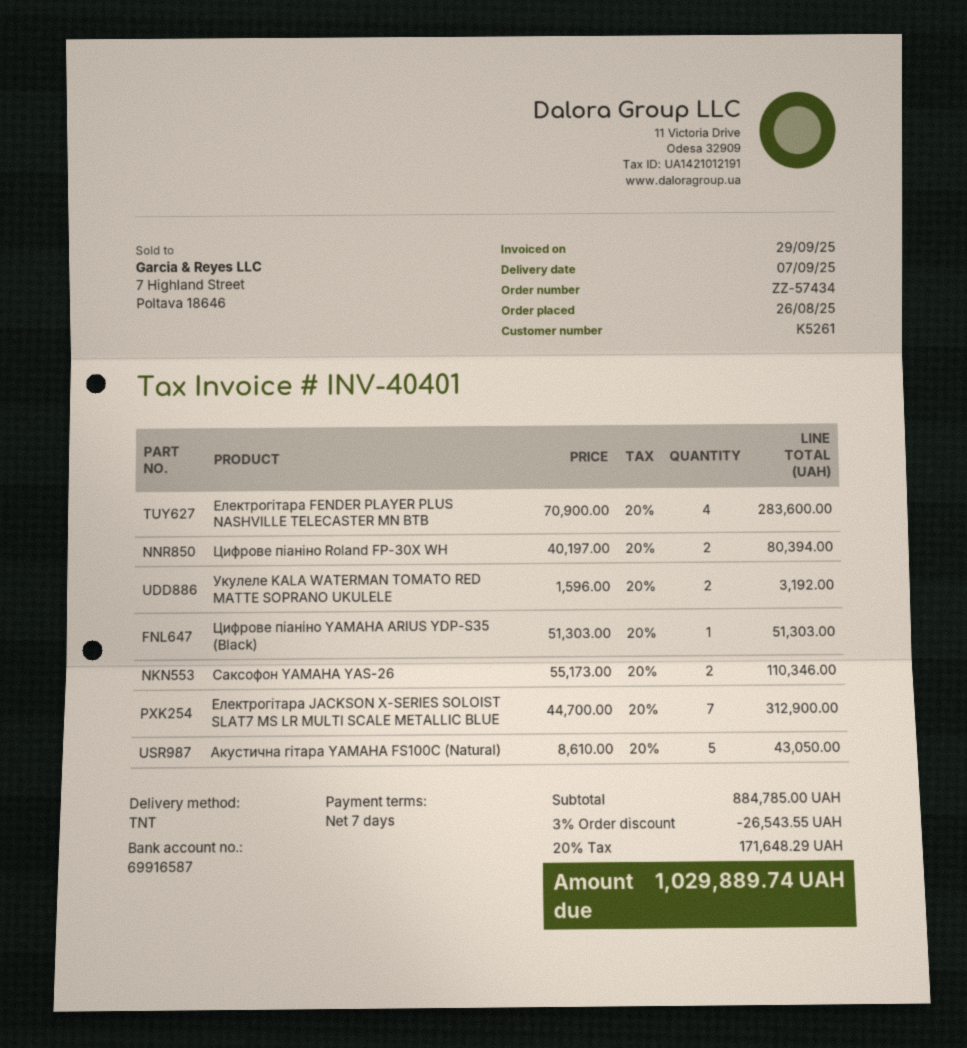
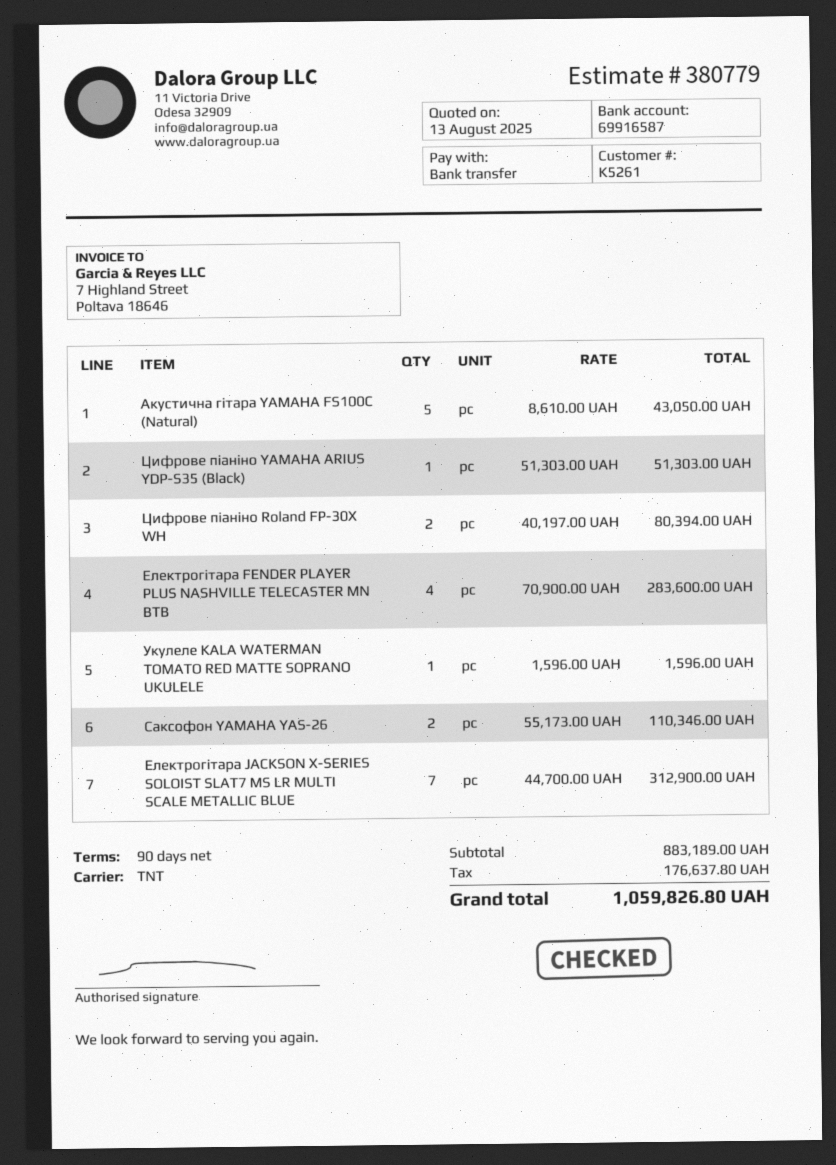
payment terms: 7 days -> 90 days
Укулеле KALA WATERMAN TOMATO RED MATTE SOPRANO UKULELE: 2 x 1596.00 = 3192.00 -> 1 x 1596.00 = 1596.00
subtotal: 884785.00 -> 883189.00
discount: 3% = 26543.55 -> none
tax: 171648.29 -> 176637.80
total: 1029889.74 -> 1059826.80

